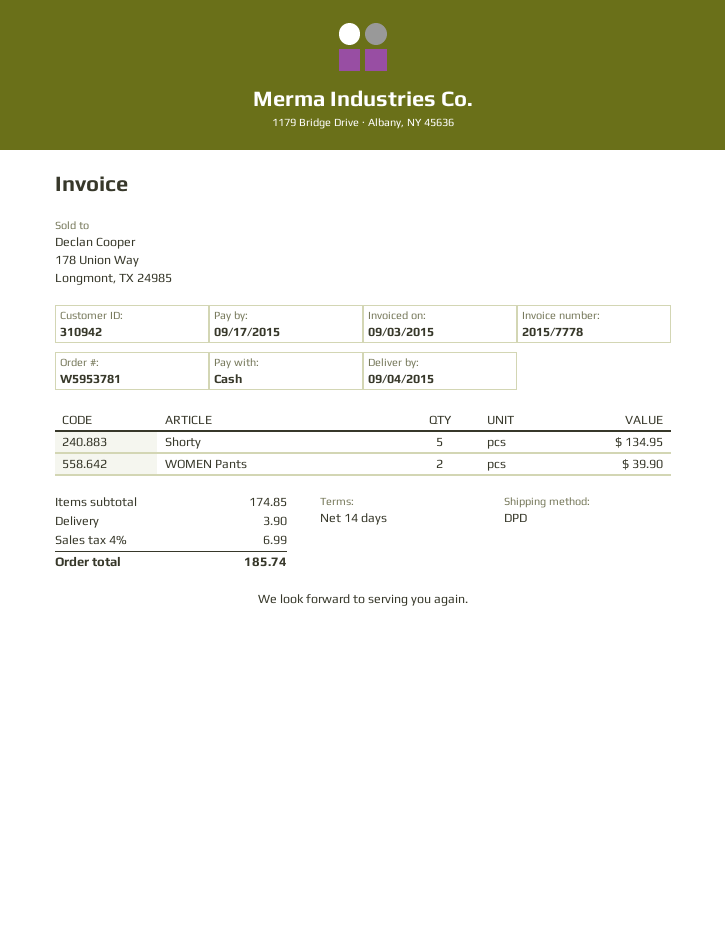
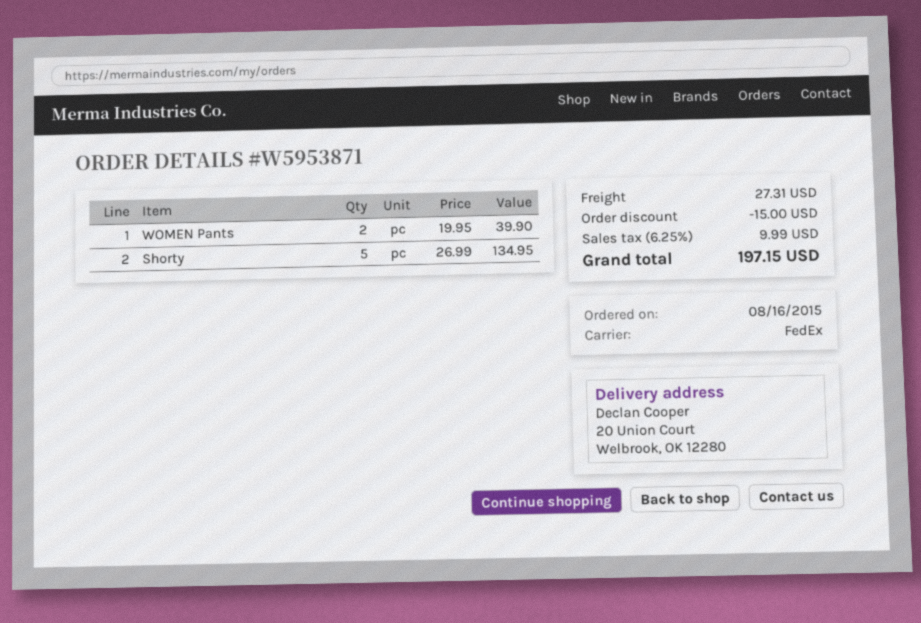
order number: W5953781 -> W5953871
shipping method: DPD -> FedEx
discount: none -> 15.00
shipping: 3.90 -> 27.31
tax: 4% = 6.99 -> 6.25% = 9.99
total: 185.74 -> 197.15

